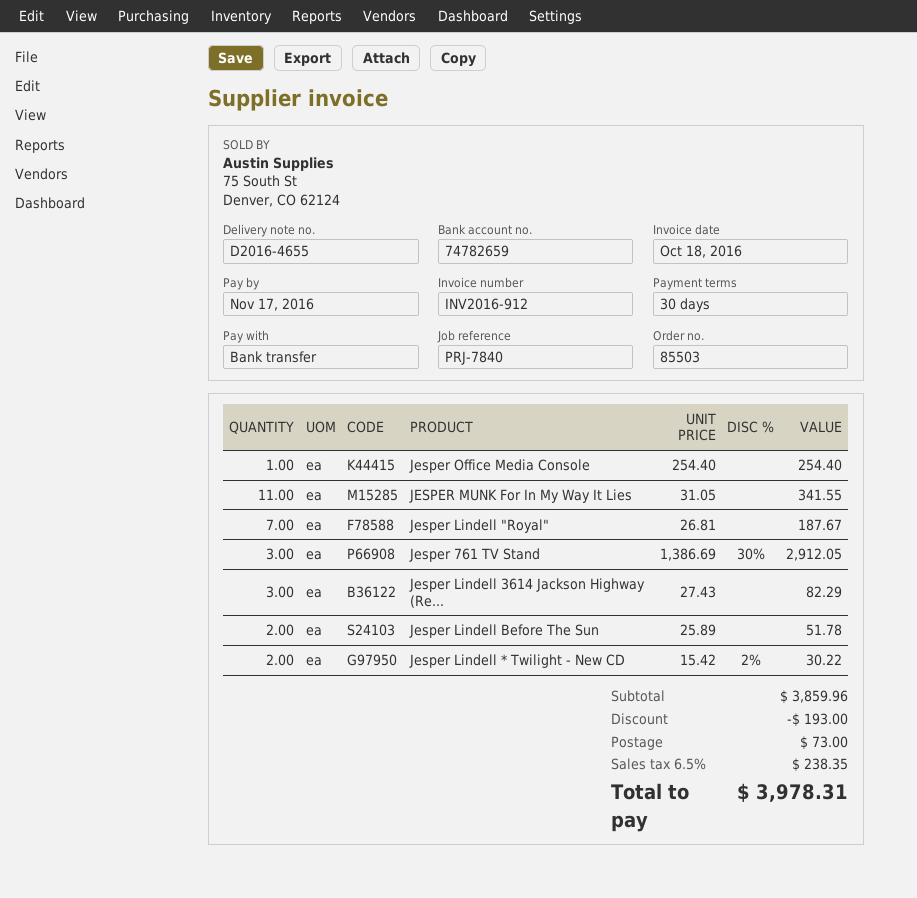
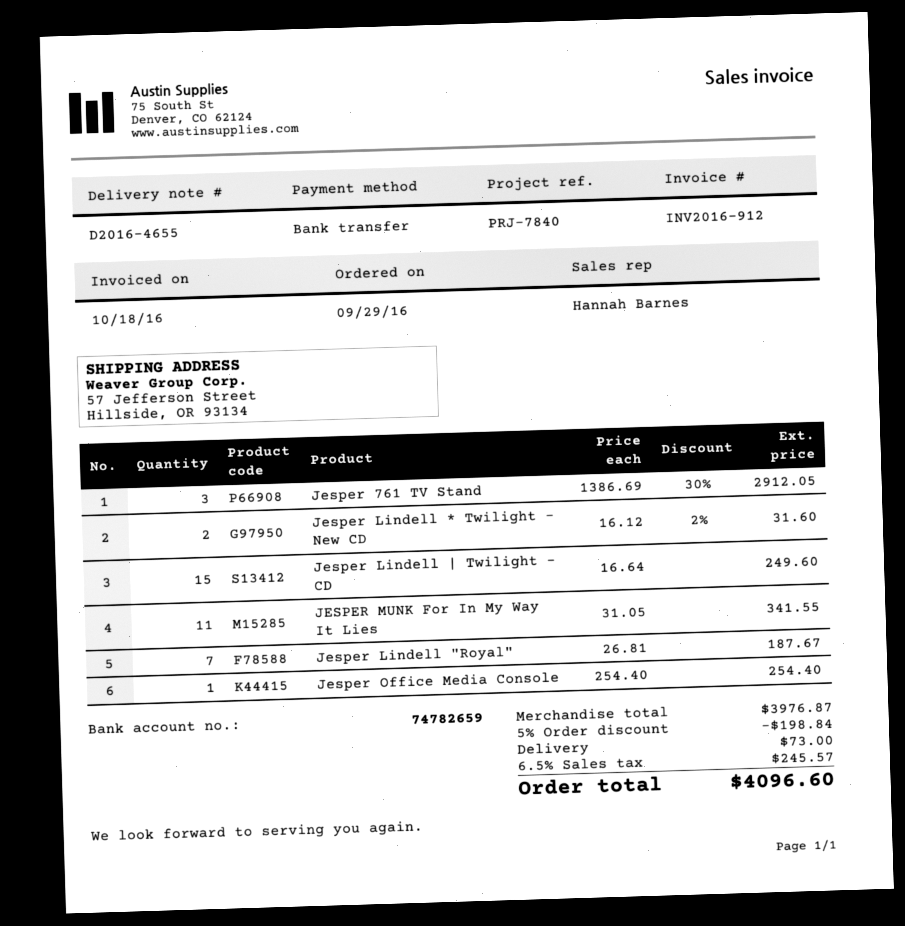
Jesper Lindell 3614 Jackson Highway (Re...: 3 x 27.43 = 82.29 -> none
Jesper Lindell Before The Sun: 2 x 25.89 = 51.78 -> none
Jesper Lindell * Twilight - New CD: 2 x 15.42 - 2% = 30.22 -> 2 x 16.12 - 2% = 31.60
Jesper Lindell | Twilight - CD: none -> 15 x 16.64 = 249.60
subtotal: 3859.96 -> 3976.87
discount: 193.00 -> 198.84
tax: 6.5% = 238.35 -> 6.5% = 245.57
total: 3978.31 -> 4096.60

